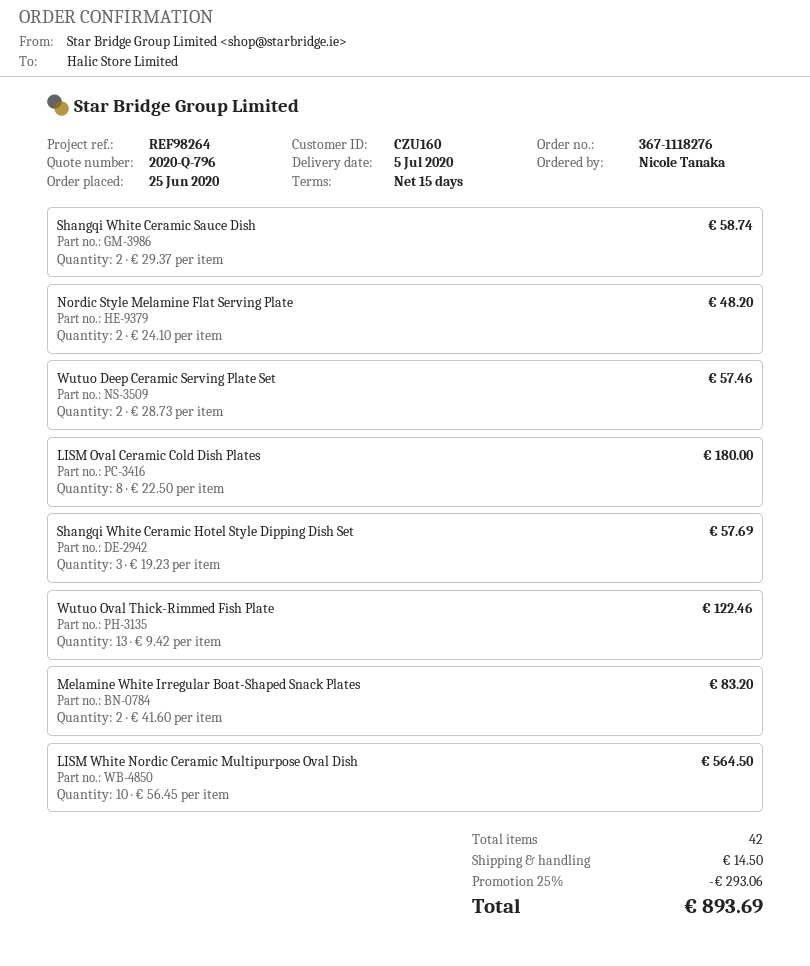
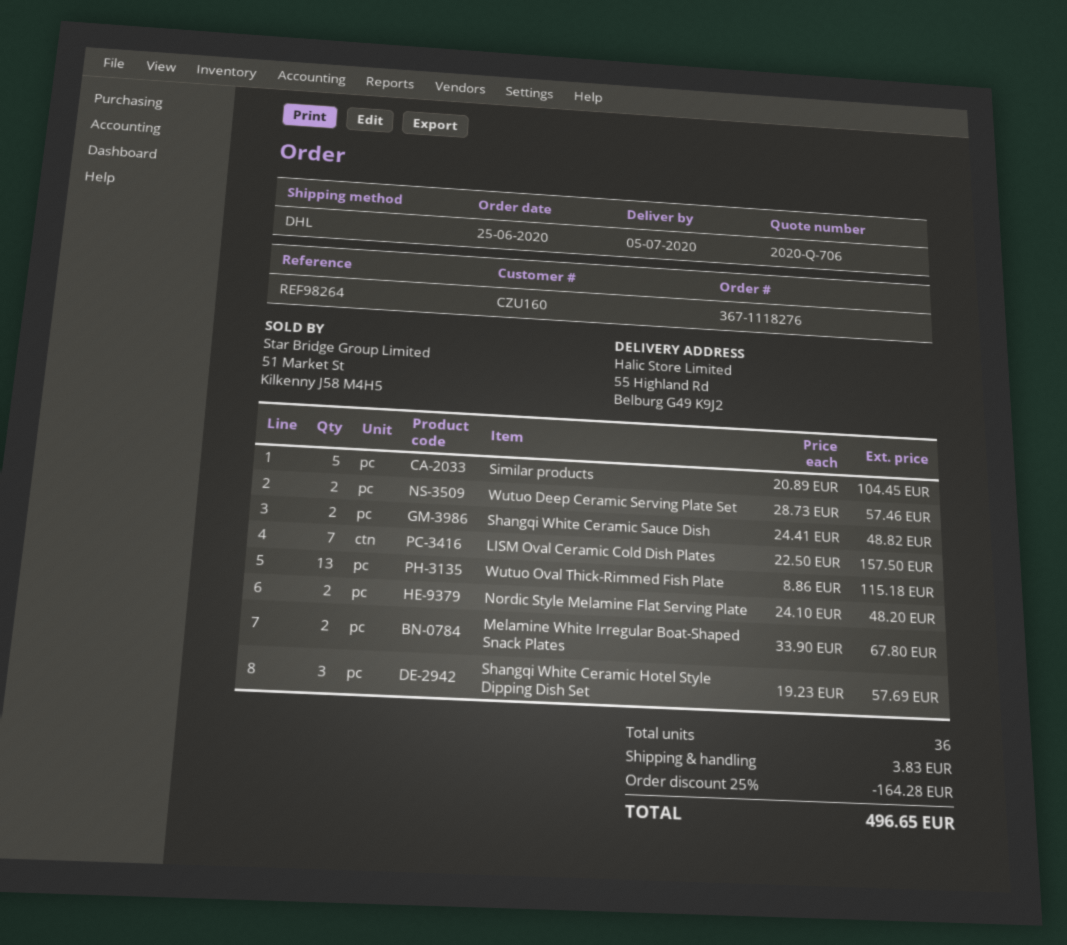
quote number: 2020-Q-796 -> 2020-Q-706
Shangqi White Ceramic Sauce Dish: 2 x 29.37 = 58.74 -> 2 x 24.41 = 48.82
LISM Oval Ceramic Cold Dish Plates: 8 x 22.50 = 180.00 -> 7 x 22.50 = 157.50
Wutuo Oval Thick-Rimmed Fish Plate: 13 x 9.42 = 122.46 -> 13 x 8.86 = 115.18
Melamine White Irregular Boat-Shaped Snack Plates: 2 x 41.60 = 83.20 -> 2 x 33.90 = 67.80
LISM White Nordic Ceramic Multipurpose Oval Dish: 10 x 56.45 = 564.50 -> none
Similar products: none -> 5 x 20.89 = 104.45
total quantity: 42 -> 36
discount: 25% = 293.06 -> 25% = 164.28
shipping: 14.50 -> 3.83
total: 893.69 -> 496.65

